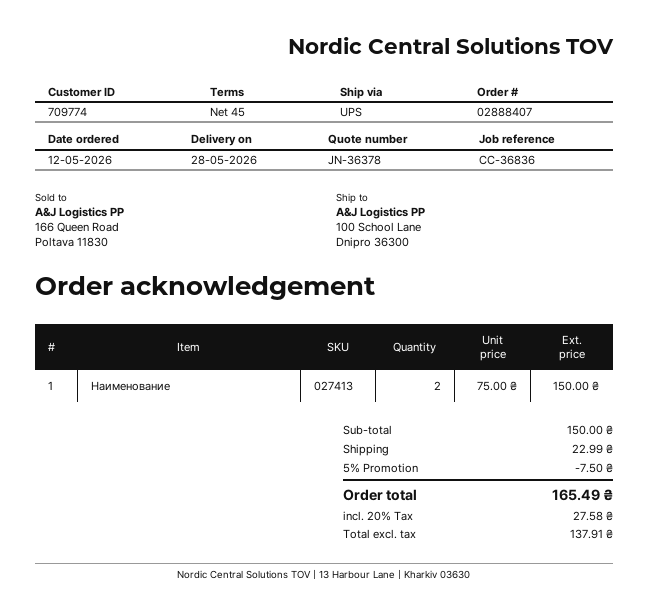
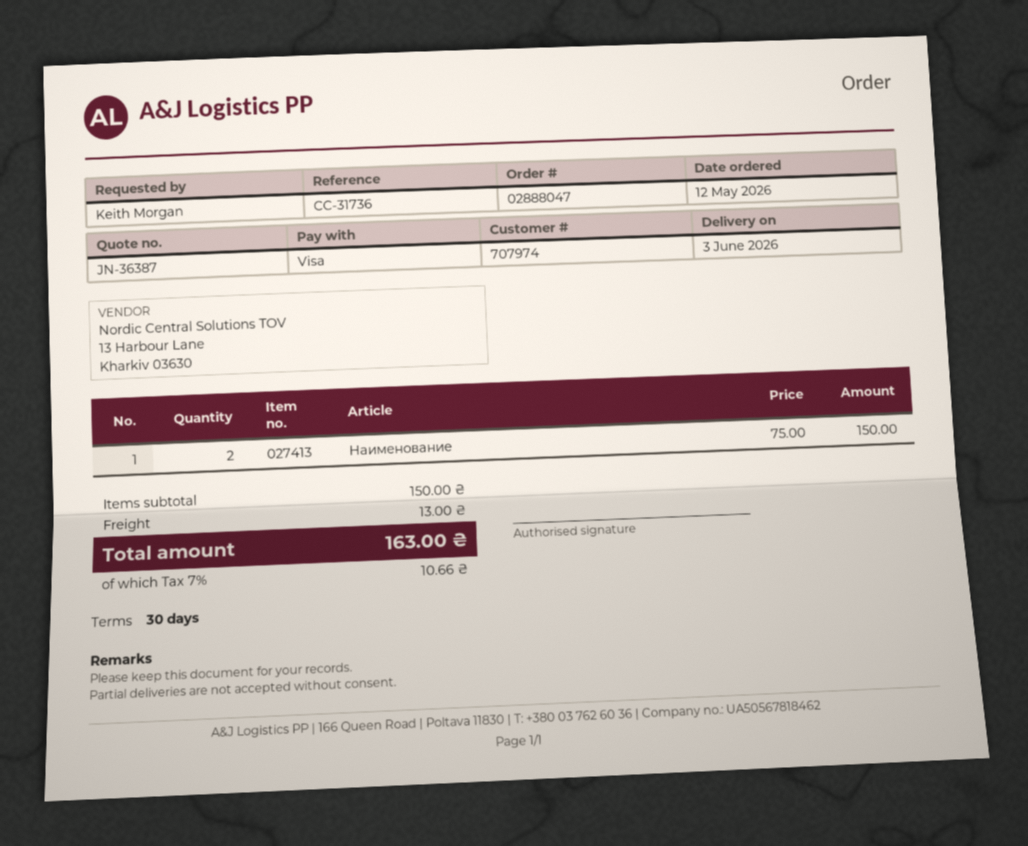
quote number: JN-36378 -> JN-36387
order number: 02888407 -> 02888047
delivery date: 2026-05-28 -> 2026-06-03
payment terms: 45 days -> 30 days
customer number: 709774 -> 707974
reference: CC-36836 -> CC-31736
discount: 5% = 7.50 -> none
shipping: 22.99 -> 13.00
tax: 20% = 27.58 -> 7% = 10.66
total: 165.49 -> 163.00

